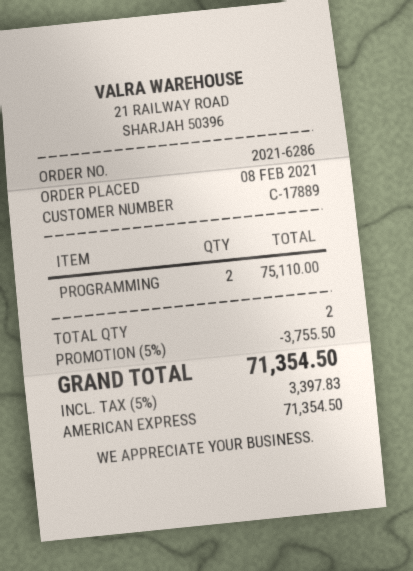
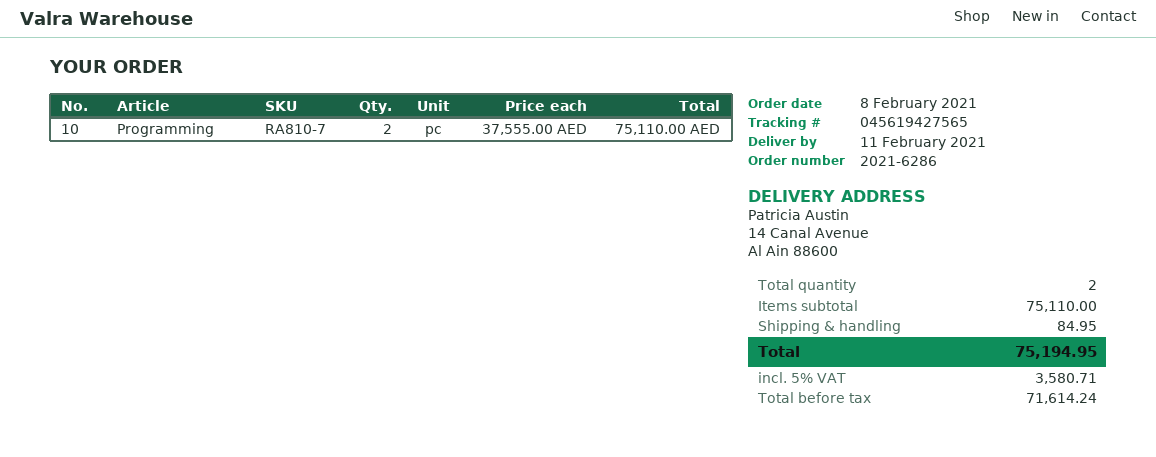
discount: 5% = 3755.50 -> none
shipping: none -> 84.95
tax: 5% = 3397.83 -> 5% = 3580.71
total: 71354.50 -> 75194.95

